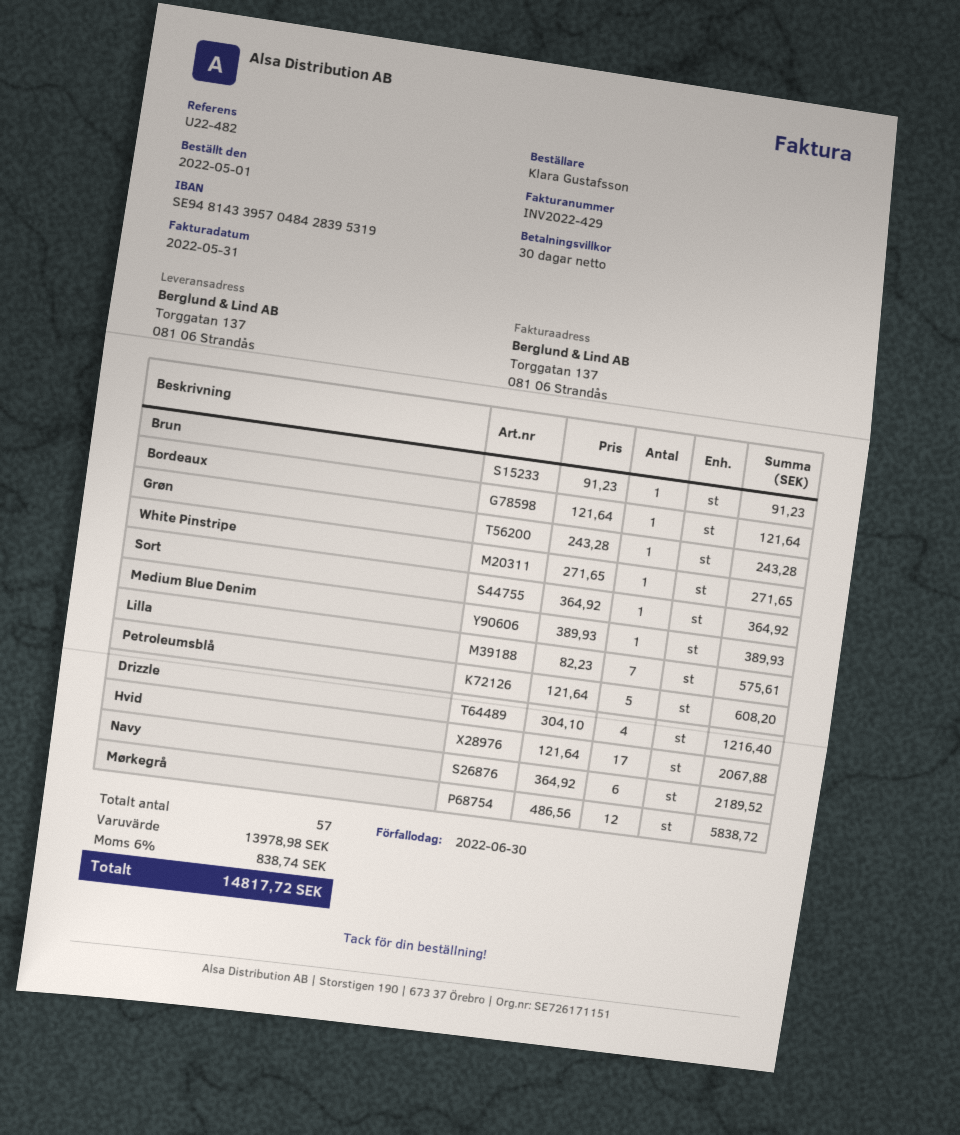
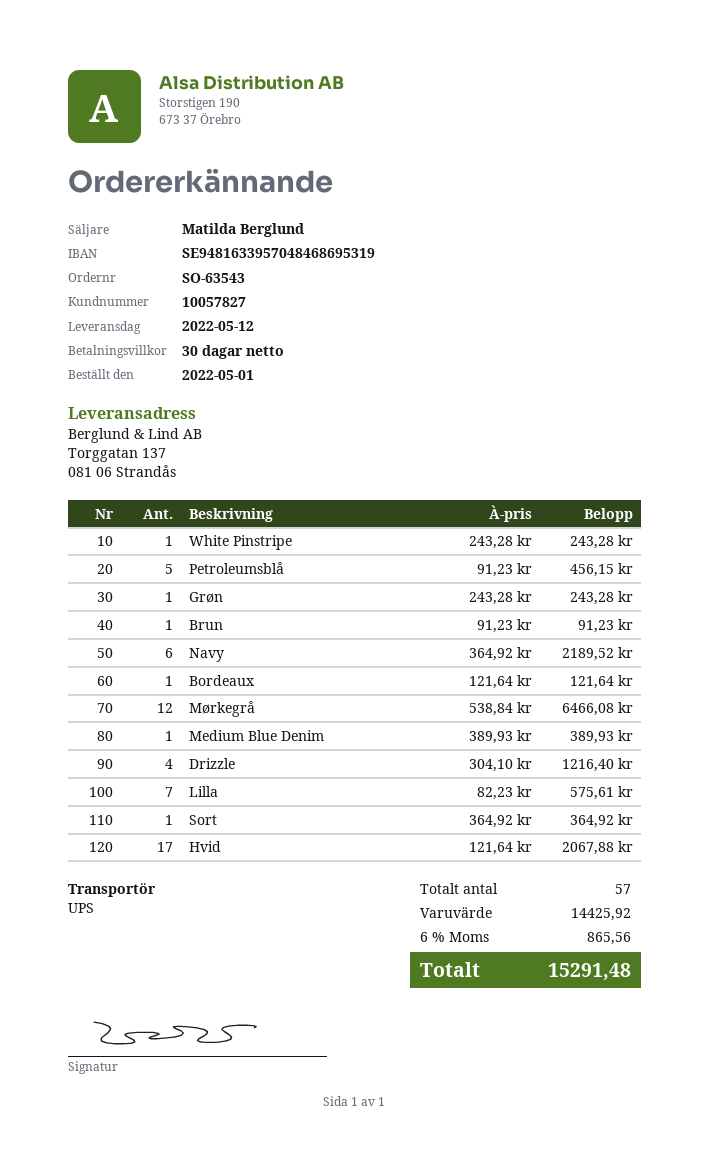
bank account: SE9481433957048428395319 -> SE9481633957048468695319
White Pinstripe: 1 x 271.65 = 271.65 -> 1 x 243.28 = 243.28
Petroleumsblå: 5 x 121.64 = 608.20 -> 5 x 91.23 = 456.15
Mørkegrå: 12 x 486.56 = 5838.72 -> 12 x 538.84 = 6466.08
subtotal: 13978.98 -> 14425.92
tax: 6% = 838.74 -> 6% = 865.56
total: 14817.72 -> 15291.48

